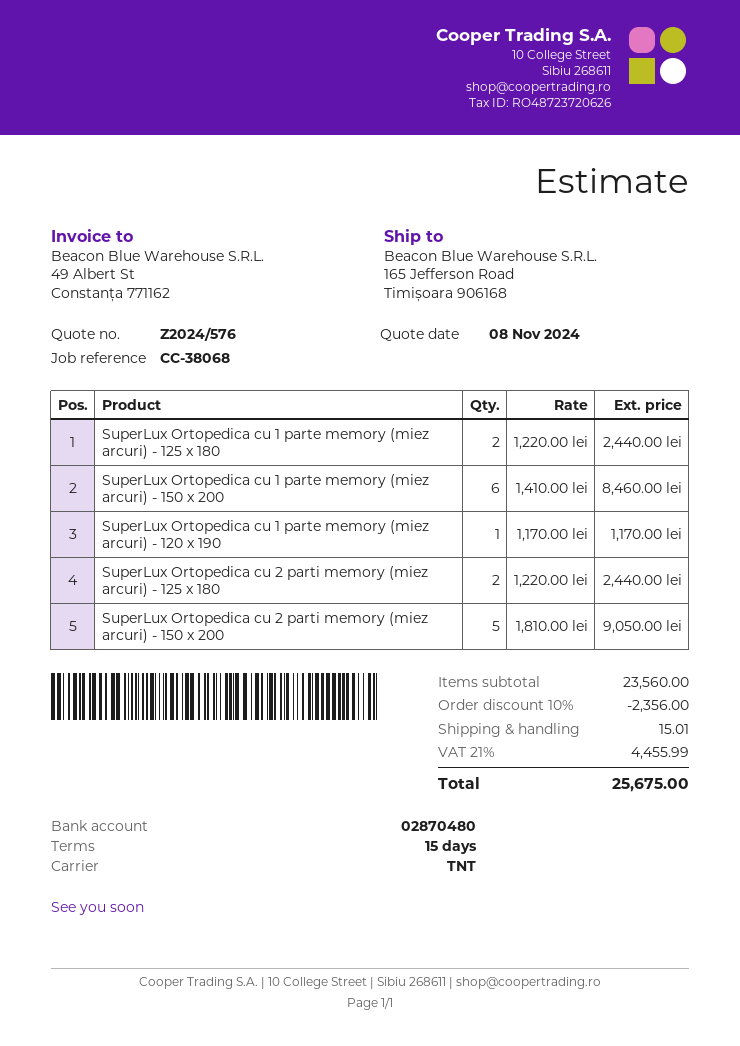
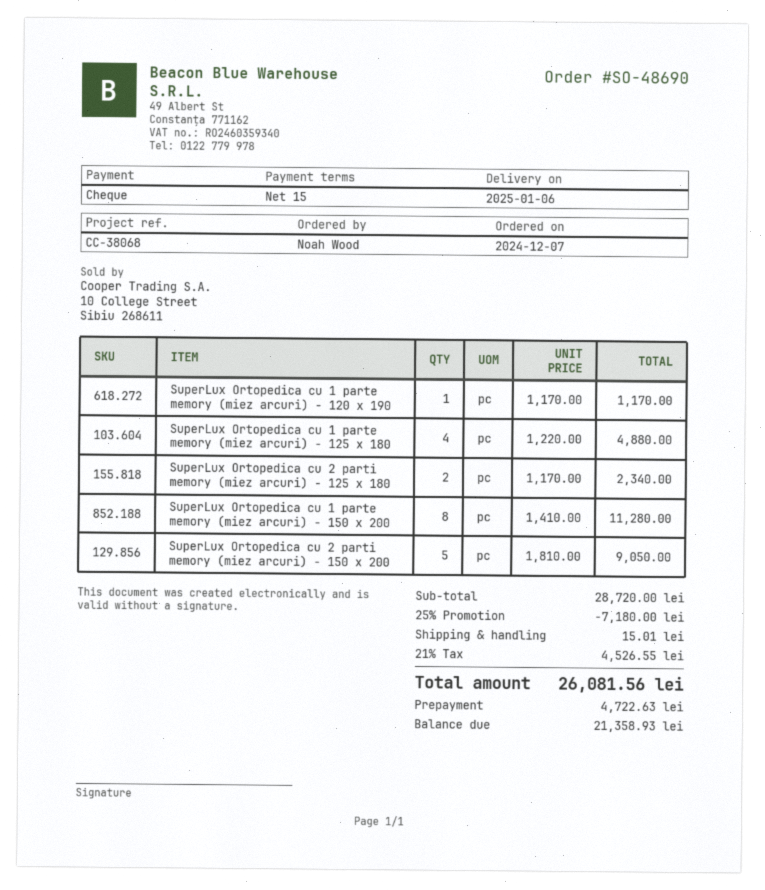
SuperLux Ortopedica cu 1 parte memory (miez arcuri) - 125 x 180: 2 x 1220.00 = 2440.00 -> 4 x 1220.00 = 4880.00
SuperLux Ortopedica cu 1 parte memory (miez arcuri) - 150 x 200: 6 x 1410.00 = 8460.00 -> 8 x 1410.00 = 11280.00
SuperLux Ortopedica cu 2 parti memory (miez arcuri) - 125 x 180: 2 x 1220.00 = 2440.00 -> 2 x 1170.00 = 2340.00
subtotal: 23560.00 -> 28720.00
discount: 10% = 2356.00 -> 25% = 7180.00
tax: 21% = 4455.99 -> 21% = 4526.55
total: 25675.00 -> 26081.56

